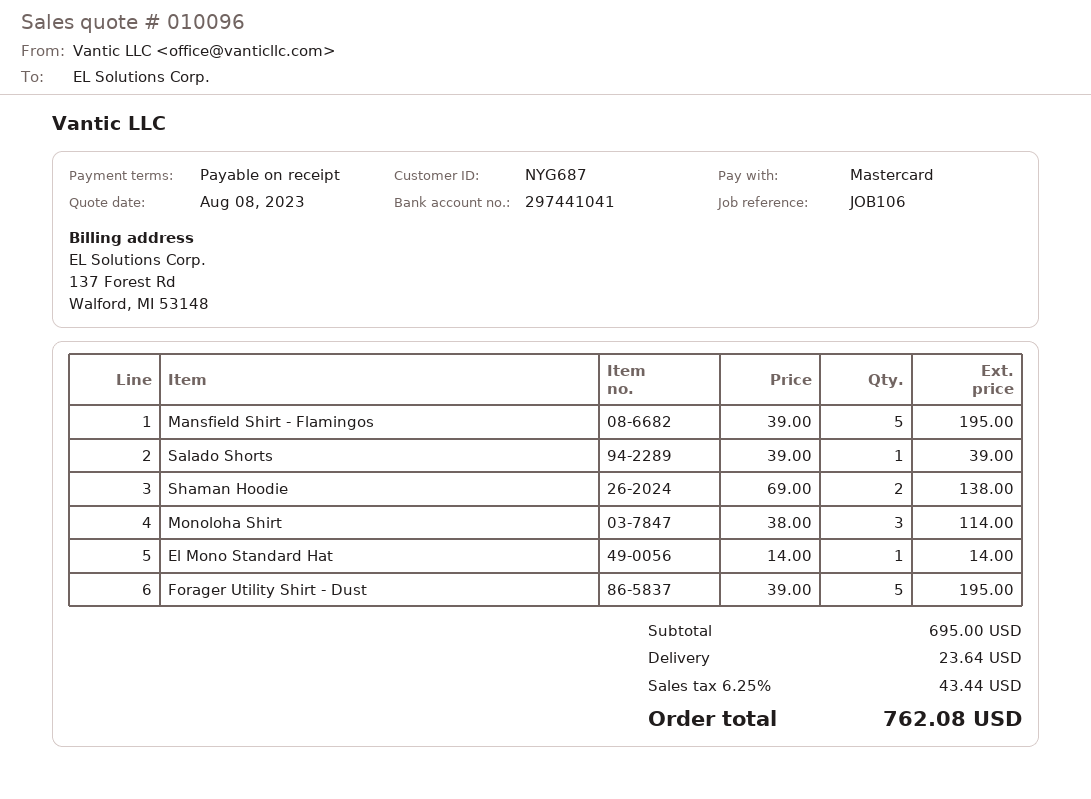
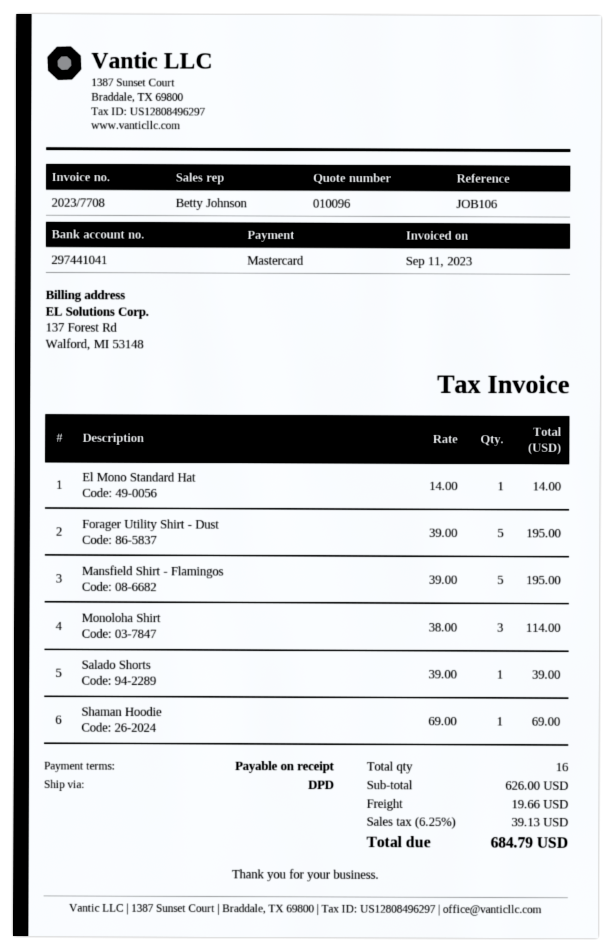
Shaman Hoodie: 2 x 69.00 = 138.00 -> 1 x 69.00 = 69.00
subtotal: 695.00 -> 626.00
shipping: 23.64 -> 19.66
tax: 6.25% = 43.44 -> 6.25% = 39.13
total: 762.08 -> 684.79

